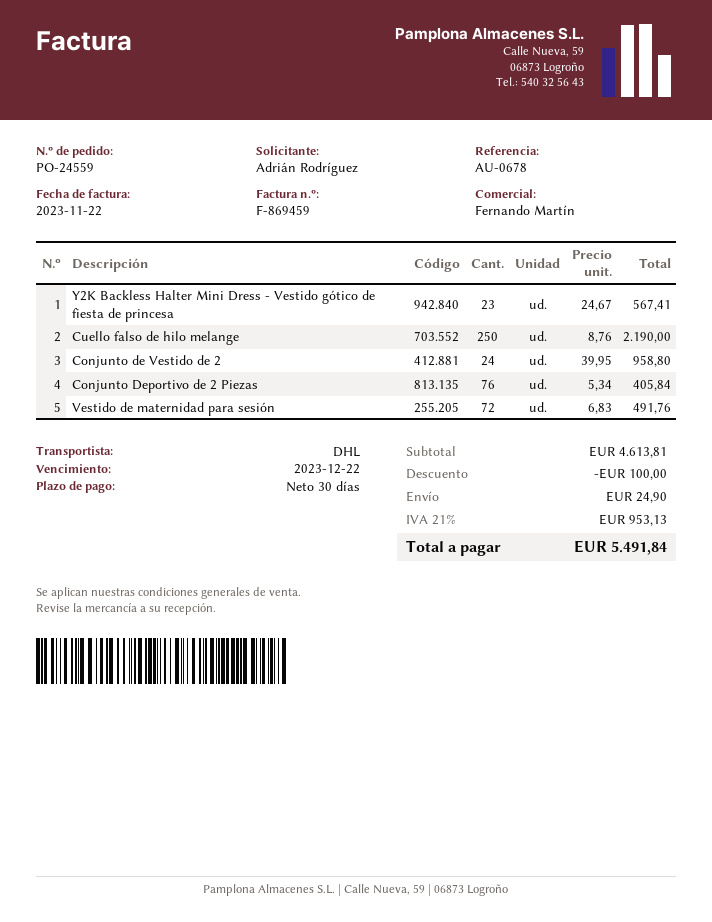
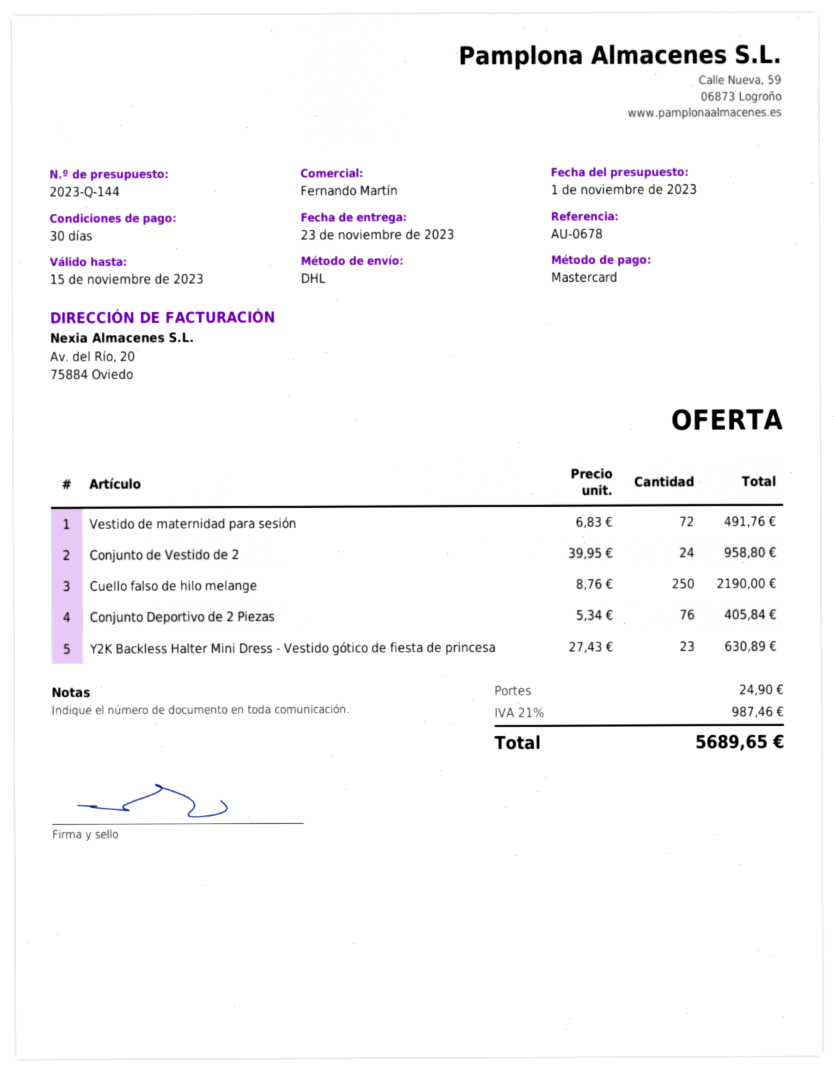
Y2K Backless Halter Mini Dress - Vestido gótico de fiesta de princesa: 23 x 24.67 = 567.41 -> 23 x 27.43 = 630.89
discount: 100.00 -> none
tax: 21% = 953.13 -> 21% = 987.46
total: 5491.84 -> 5689.65

